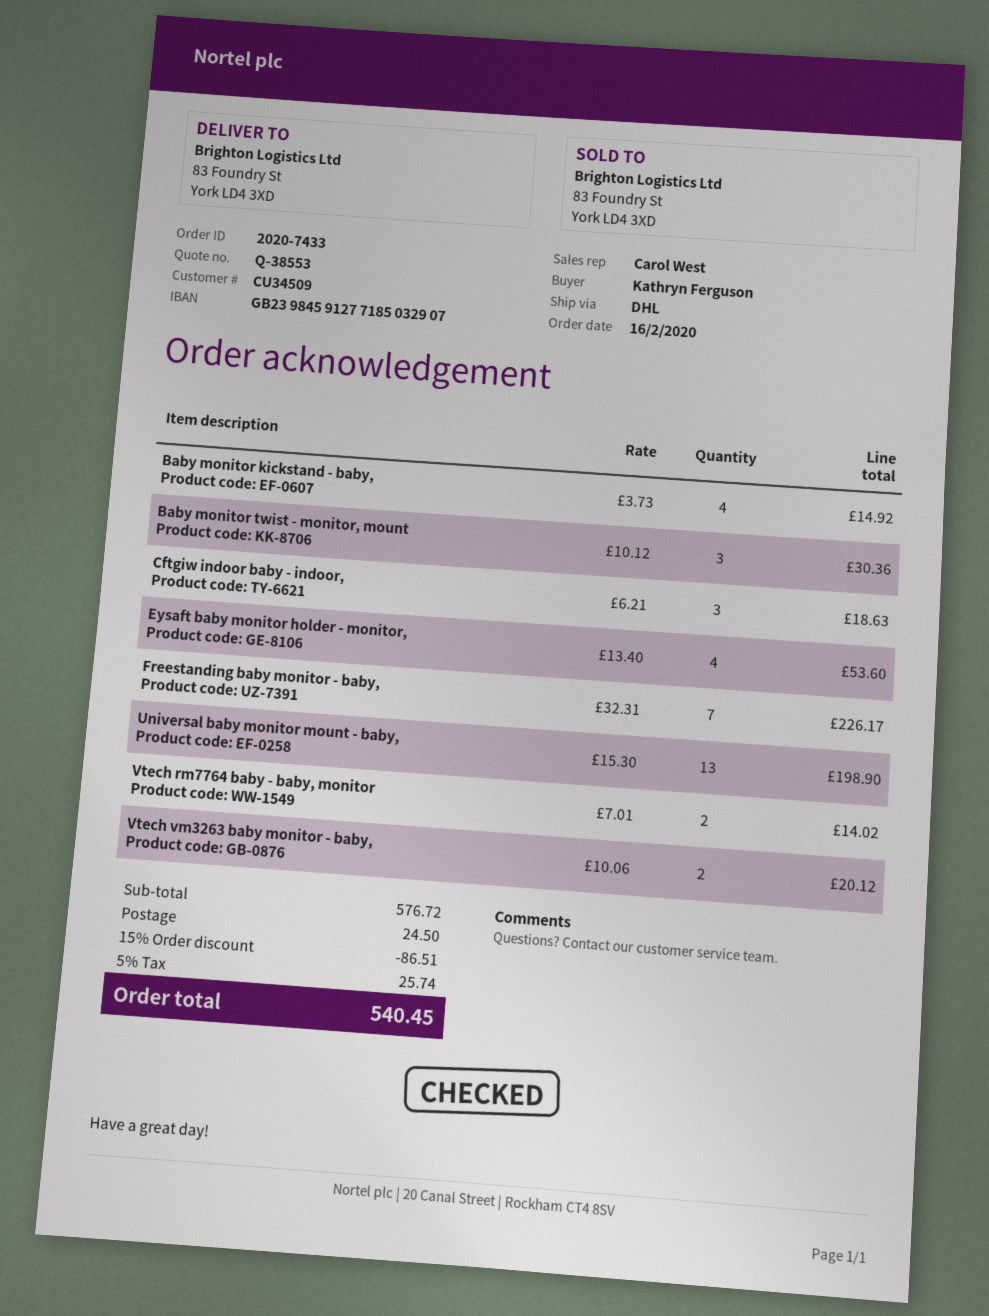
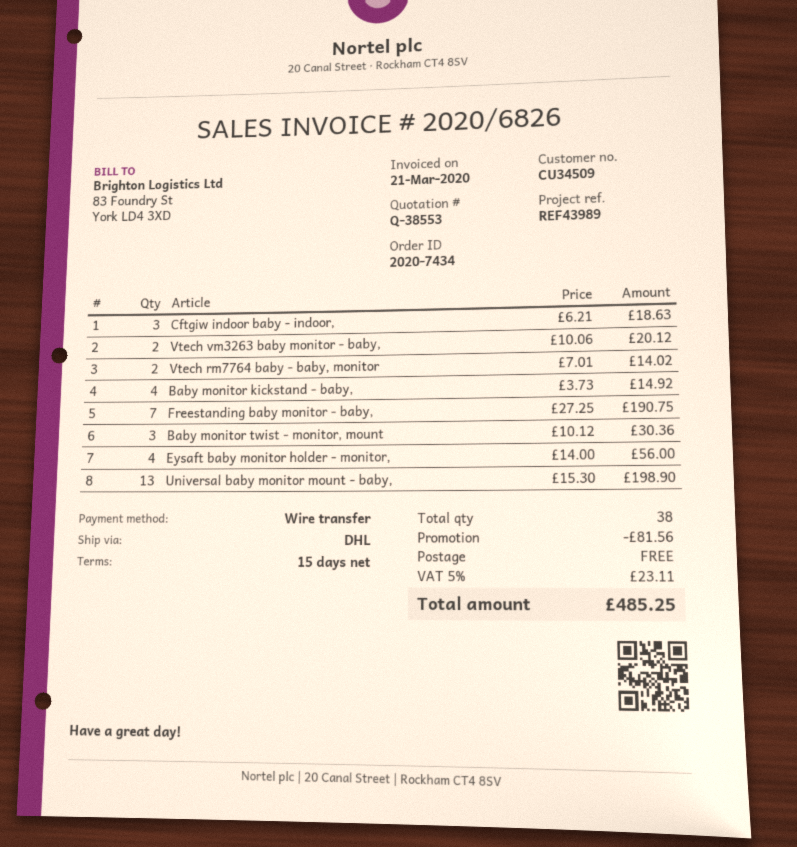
order number: 2020-7433 -> 2020-7434
Eysaft baby monitor holder - monitor,: 4 x 13.40 = 53.60 -> 4 x 14.00 = 56.00
Freestanding baby monitor - baby,: 7 x 32.31 = 226.17 -> 7 x 27.25 = 190.75
discount: 86.51 -> 81.56
shipping: 24.50 -> 0.00
tax: 5% = 25.74 -> 5% = 23.11
total: 540.45 -> 485.25

